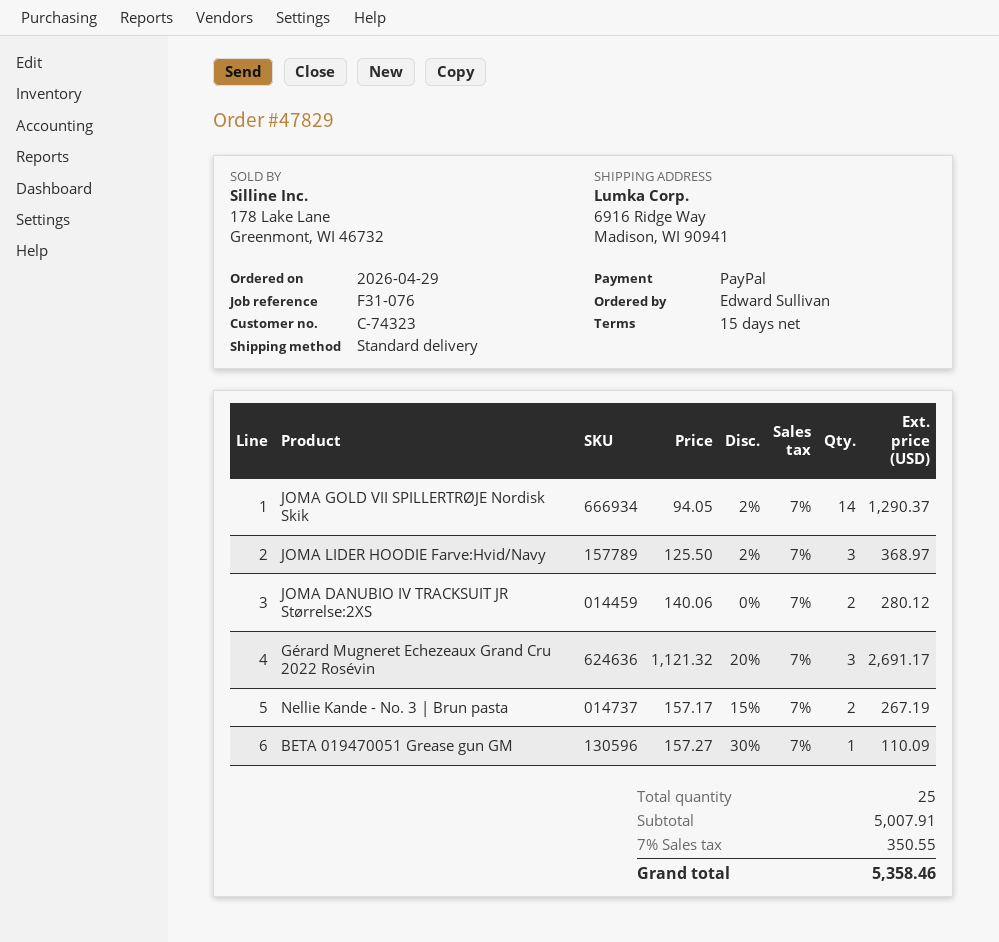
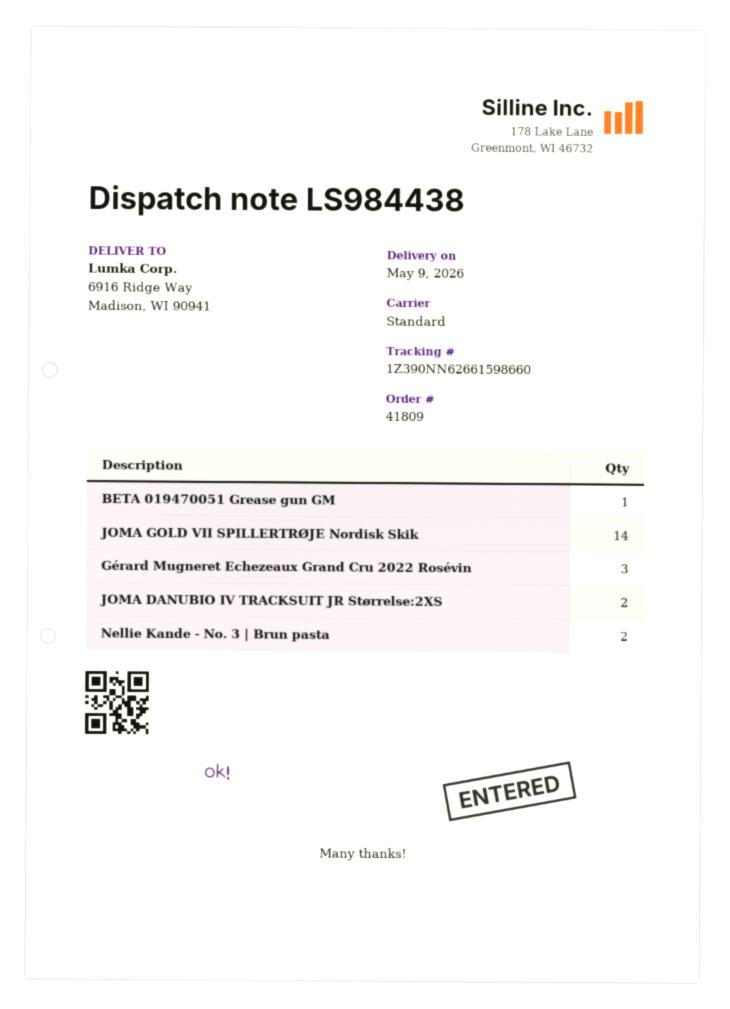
order number: 47829 -> 41809
JOMA LIDER HOODIE Farve:Hvid/Navy: 3 -> none

